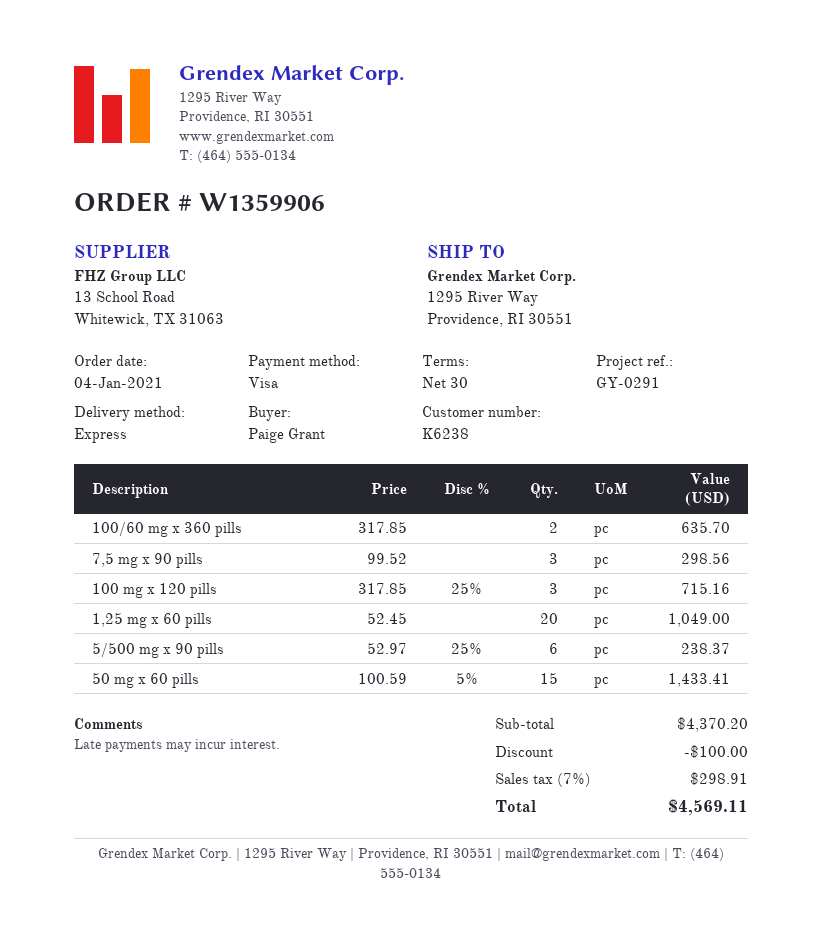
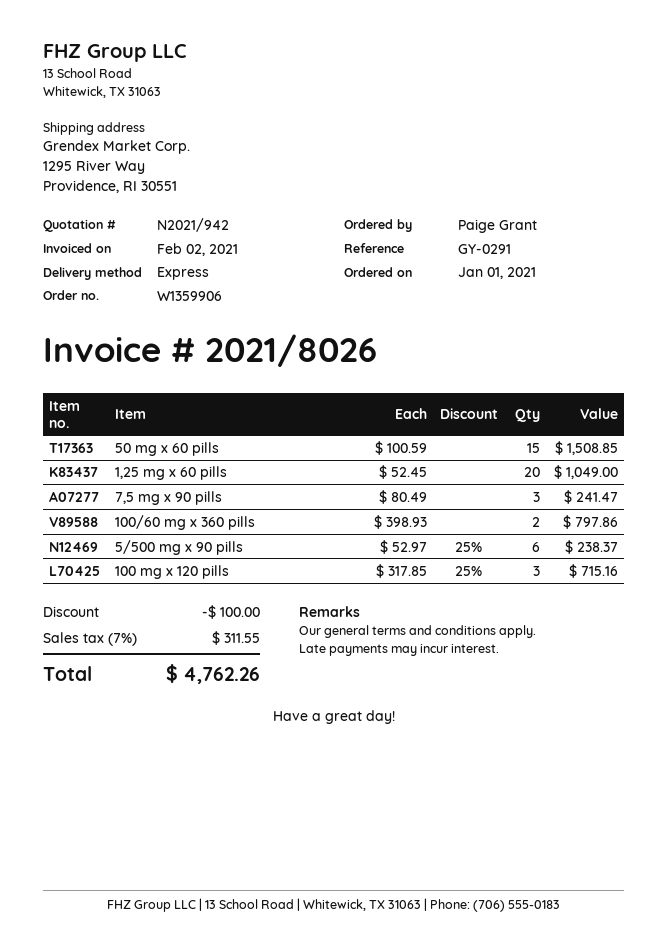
order date: 2021-01-04 -> 2021-01-01
100/60 mg x 360 pills: 2 x 317.85 = 635.70 -> 2 x 398.93 = 797.86
7,5 mg x 90 pills: 3 x 99.52 = 298.56 -> 3 x 80.49 = 241.47
50 mg x 60 pills: 15 x 100.59 - 5% = 1433.41 -> 15 x 100.59 = 1508.85
tax: 7% = 298.91 -> 7% = 311.55
total: 4569.11 -> 4762.26

